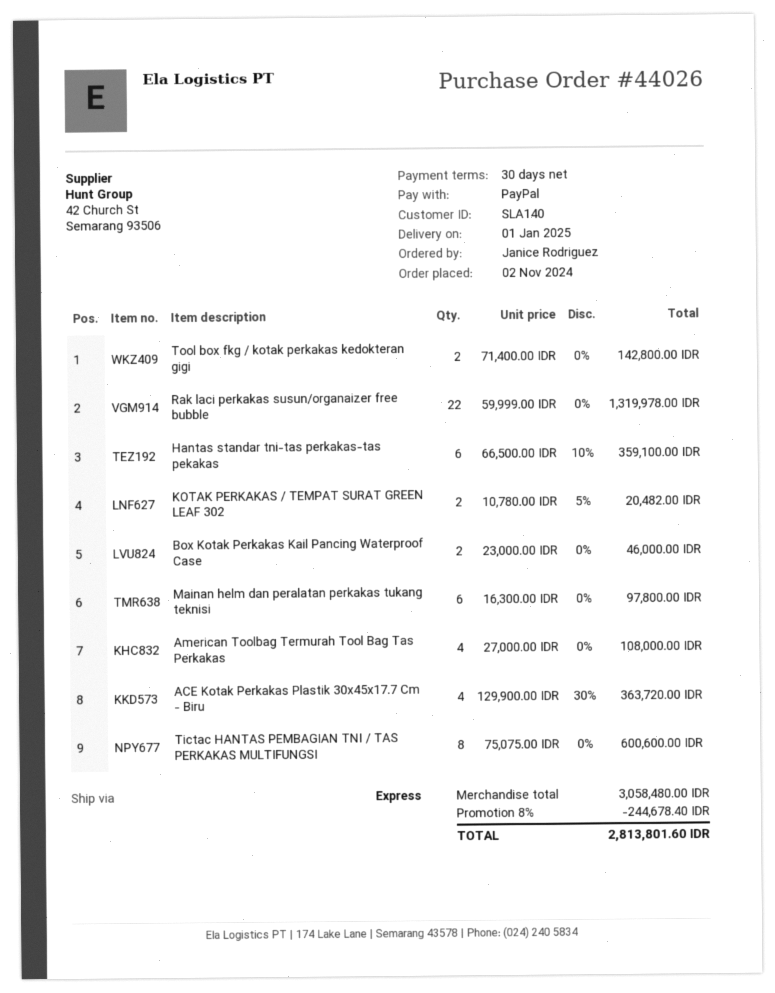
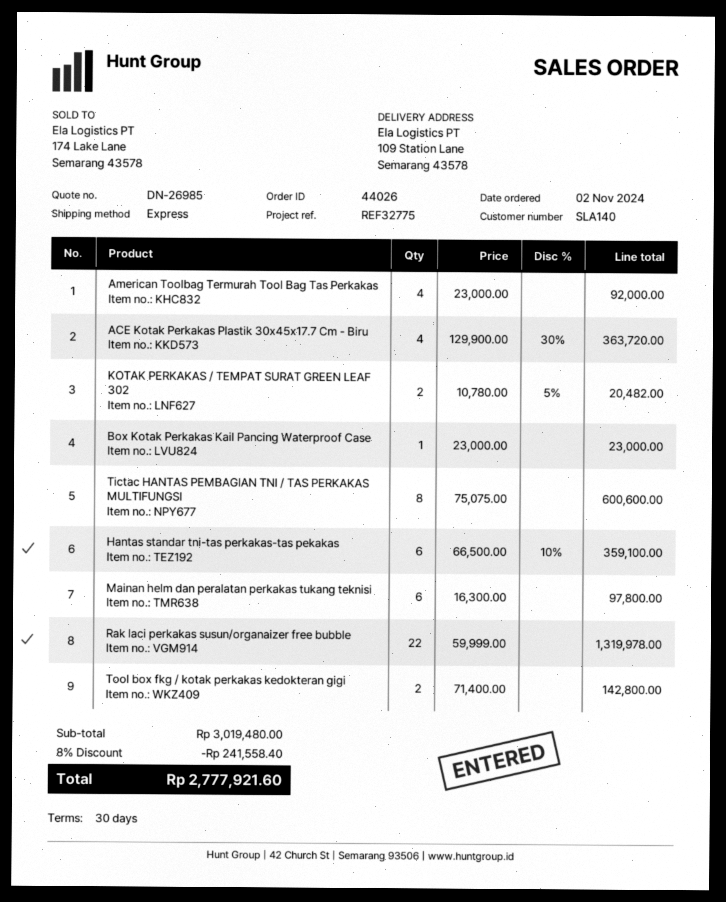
Box Kotak Perkakas Kail Pancing Waterproof Case: 2 x 23000.00 = 46000.00 -> 1 x 23000.00 = 23000.00
American Toolbag Termurah Tool Bag Tas Perkakas: 4 x 27000.00 = 108000.00 -> 4 x 23000.00 = 92000.00
subtotal: 3058480.00 -> 3019480.00
discount: 8% = 244678.40 -> 8% = 241558.40
total: 2813801.60 -> 2777921.60

